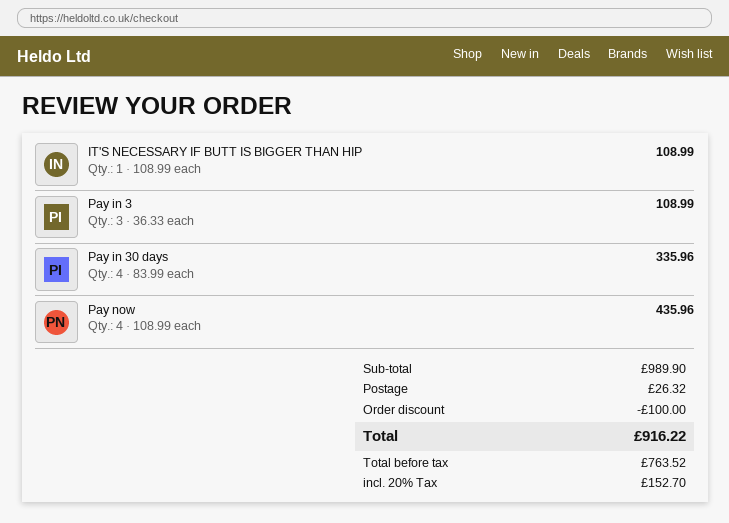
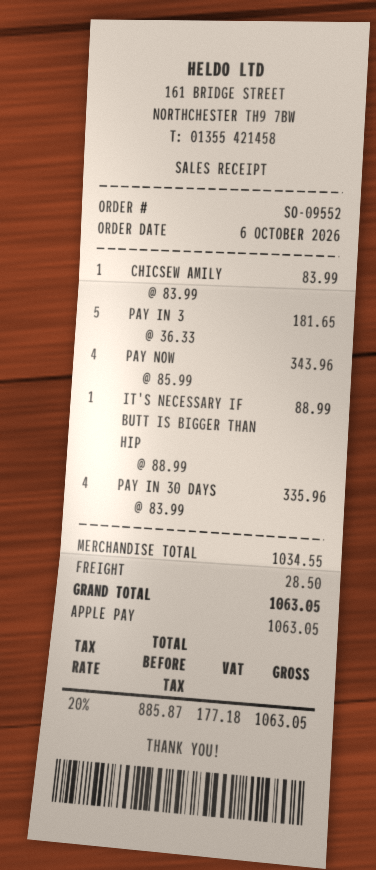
IT'S NECESSARY IF BUTT IS BIGGER THAN HIP: 1 x 108.99 = 108.99 -> 1 x 88.99 = 88.99
Pay in 3: 3 x 36.33 = 108.99 -> 5 x 36.33 = 181.65
Pay now: 4 x 108.99 = 435.96 -> 4 x 85.99 = 343.96
CHICSEW AMILY: none -> 1 x 83.99 = 83.99
subtotal: 989.90 -> 1034.55
discount: 100.00 -> none
shipping: 26.32 -> 28.50
net: 763.52 -> 885.87
tax: 20% = 152.70 -> 20% = 177.18
total: 916.22 -> 1063.05

